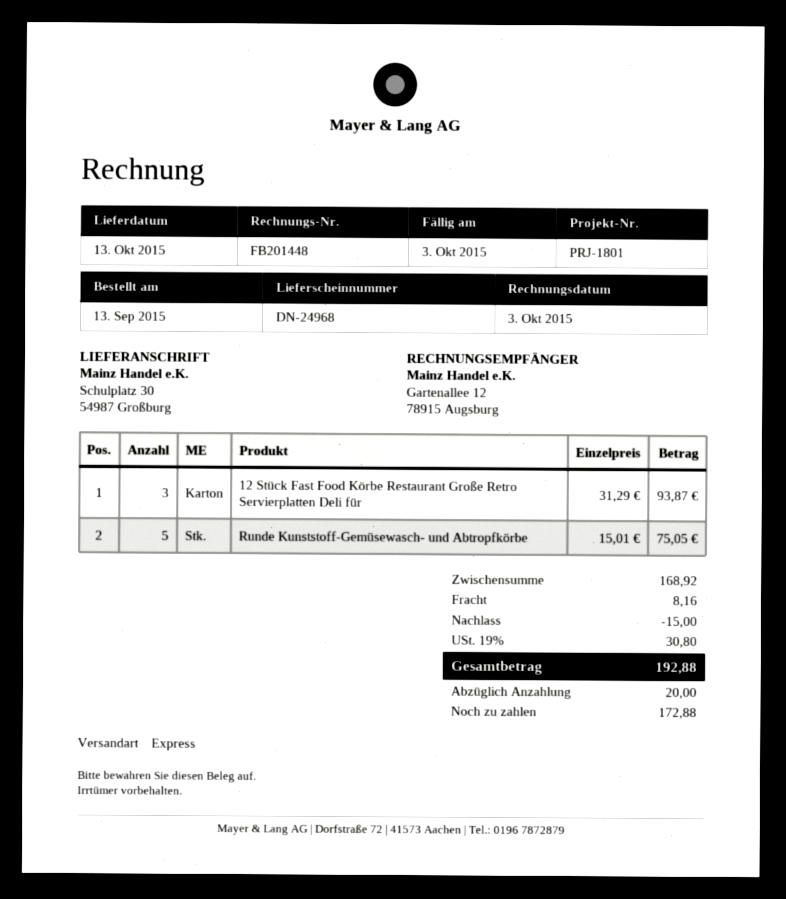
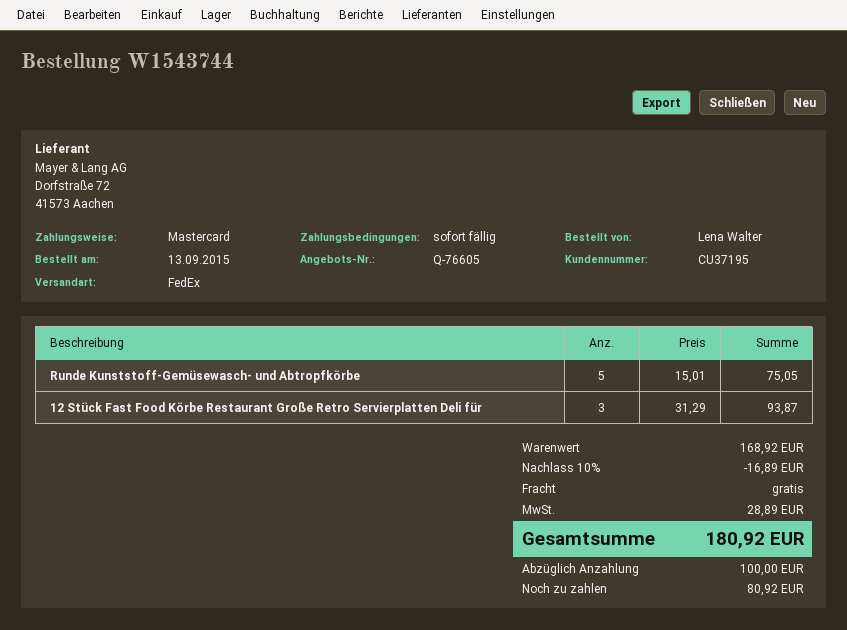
shipping method: express -> FedEx
discount: 15.00 -> 16.89
shipping: 8.16 -> 0.00
tax: 30.80 -> 28.89
total: 192.88 -> 180.92
deposit: 20.00 -> 100.00
balance: 172.88 -> 80.92

